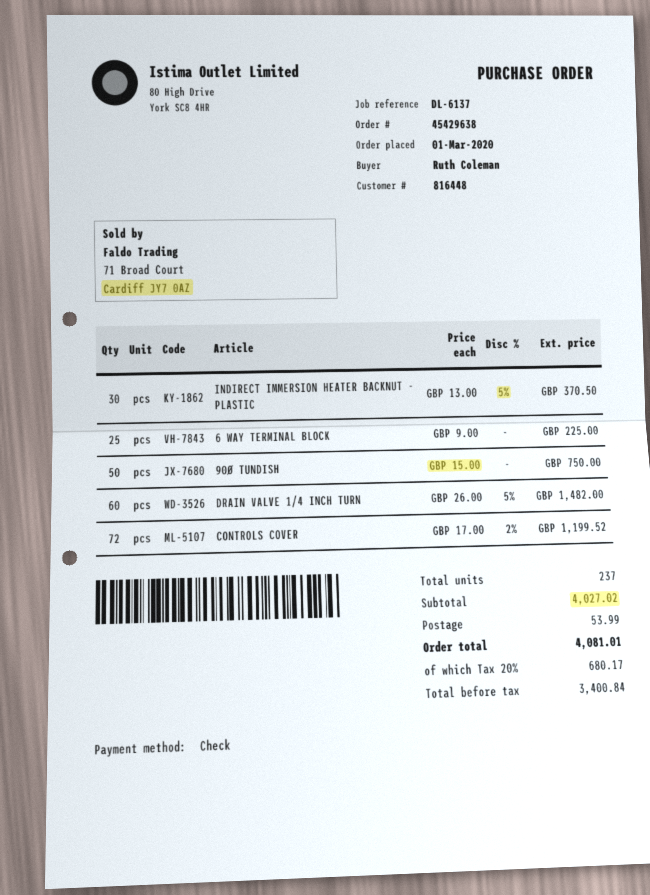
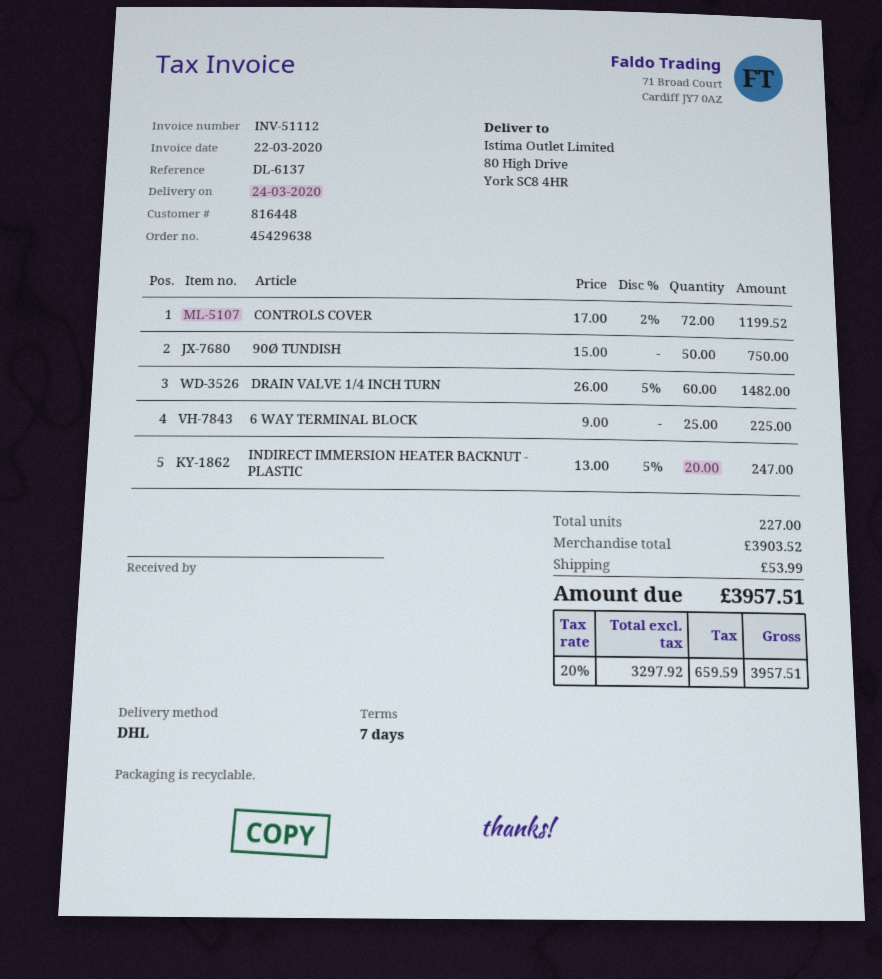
INDIRECT IMMERSION HEATER BACKNUT - PLASTIC: 30 x 13.00 - 5% = 370.50 -> 20 x 13.00 - 5% = 247.00
total quantity: 237 -> 227
subtotal: 4027.02 -> 3903.52
net: 3400.84 -> 3297.92
tax: 20% = 680.17 -> 20% = 659.59
total: 4081.01 -> 3957.51

